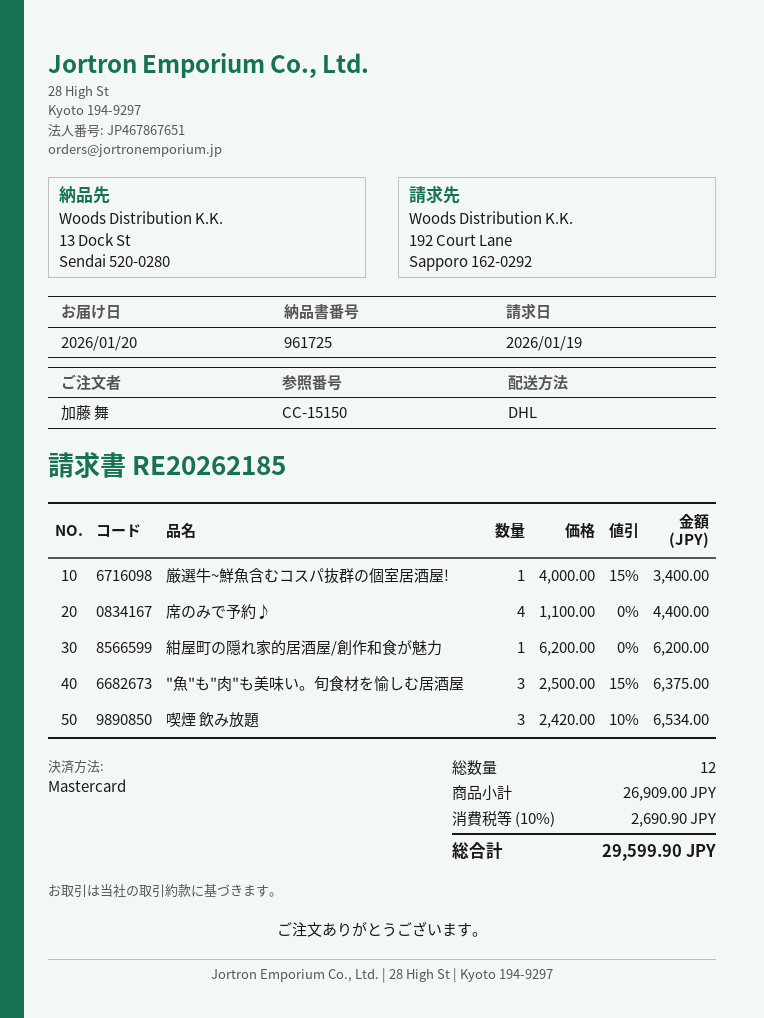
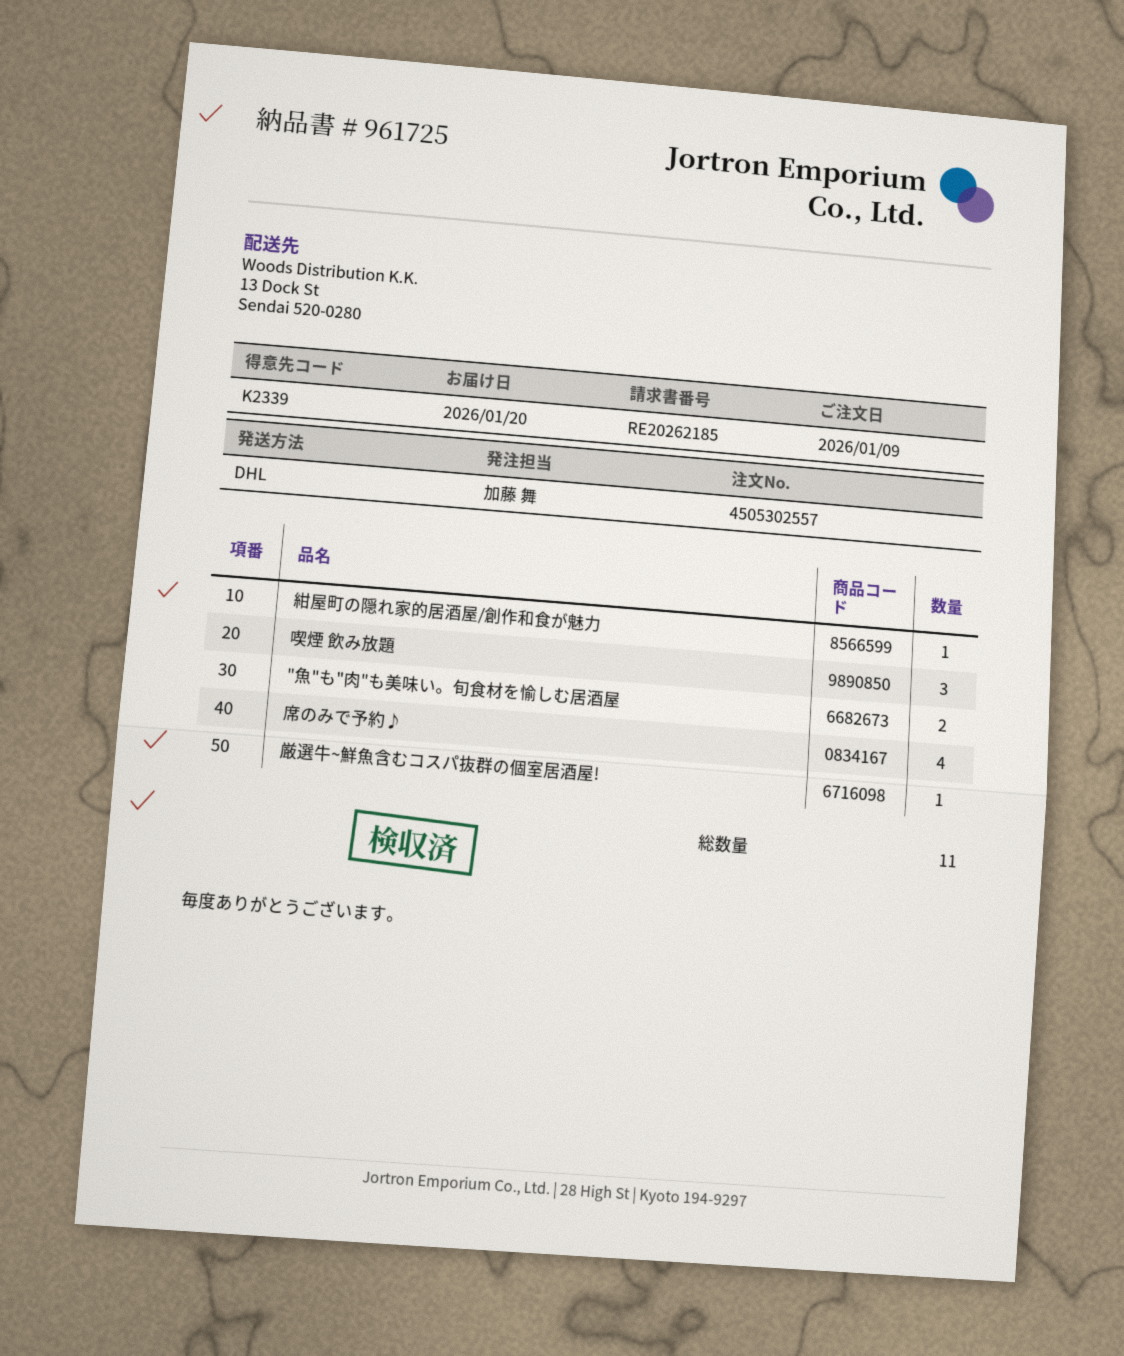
"魚"も"肉"も美味い。旬食材を愉しむ居酒屋: 3 -> 2
total quantity: 12 -> 11

